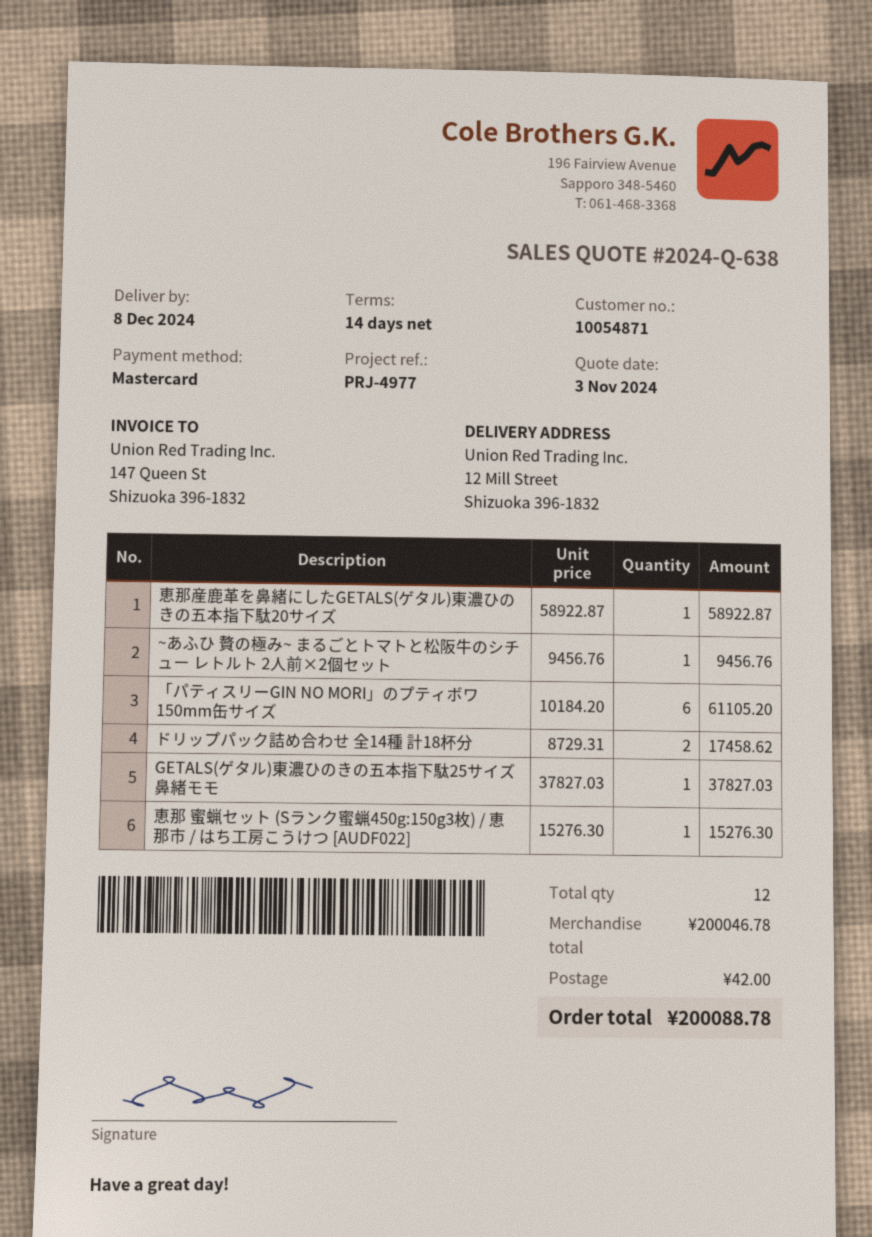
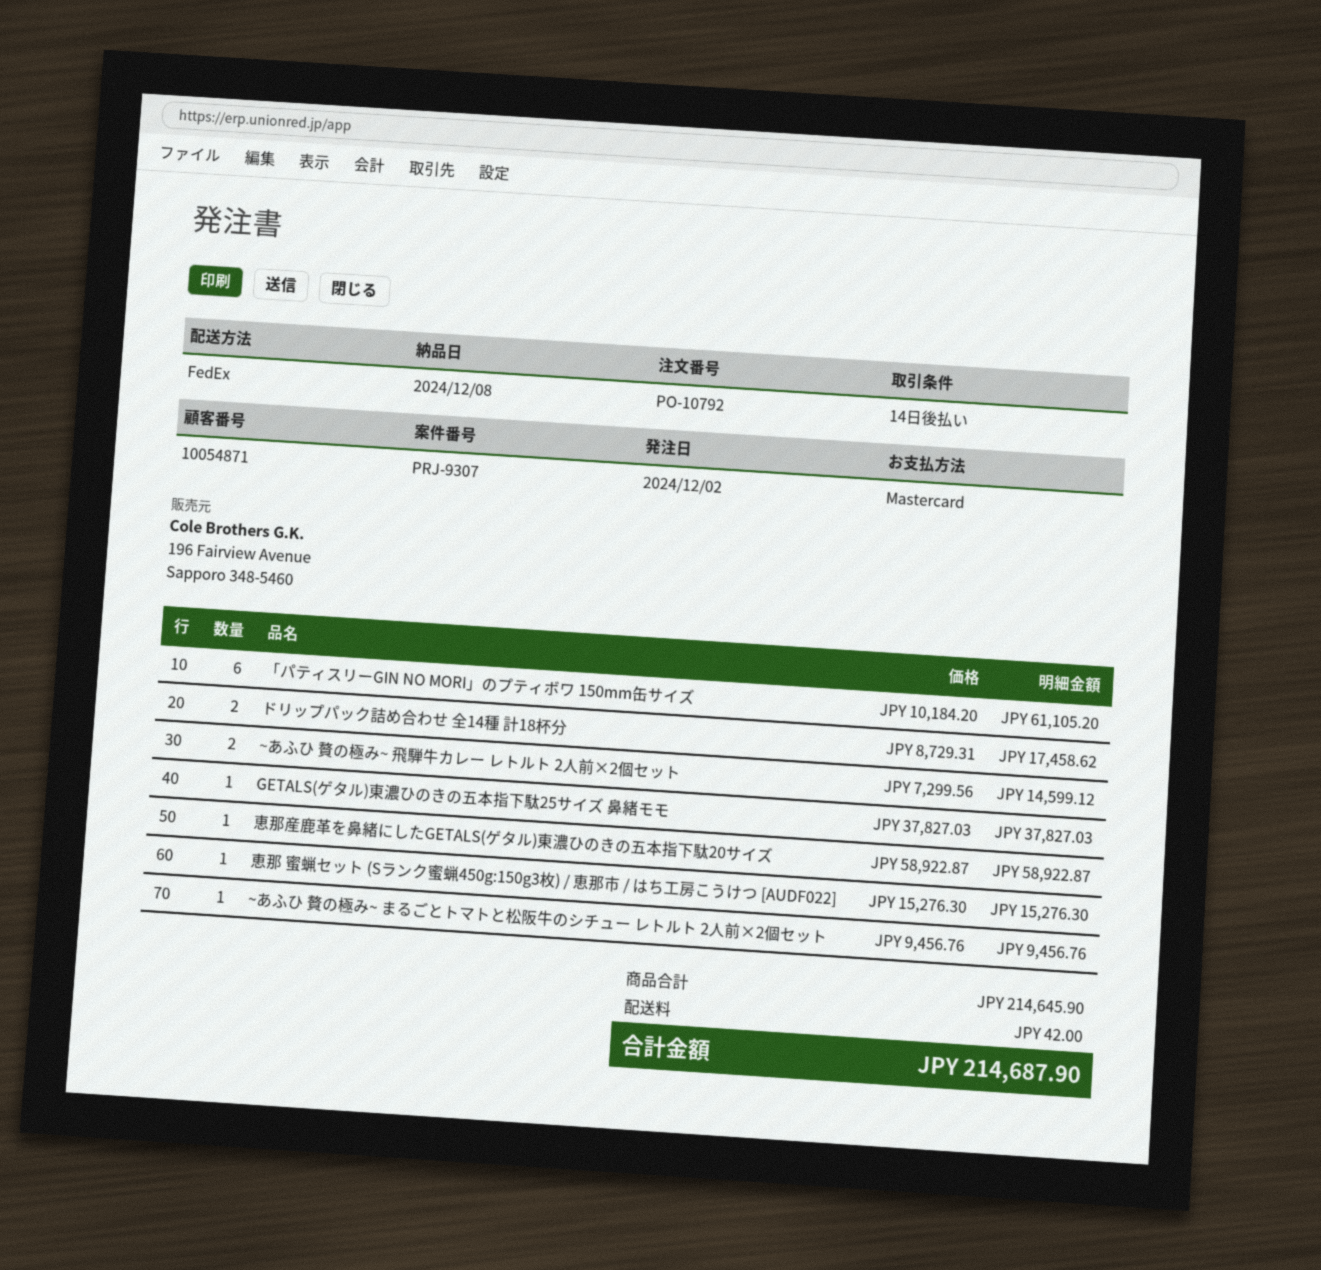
reference: PRJ-4977 -> PRJ-9307
~あふひ 贅の極み~ 飛騨牛カレー レトルト 2人前×2個セット: none -> 2 x 7299.56 = 14599.12
subtotal: 200046.78 -> 214645.90
total: 200088.78 -> 214687.90

